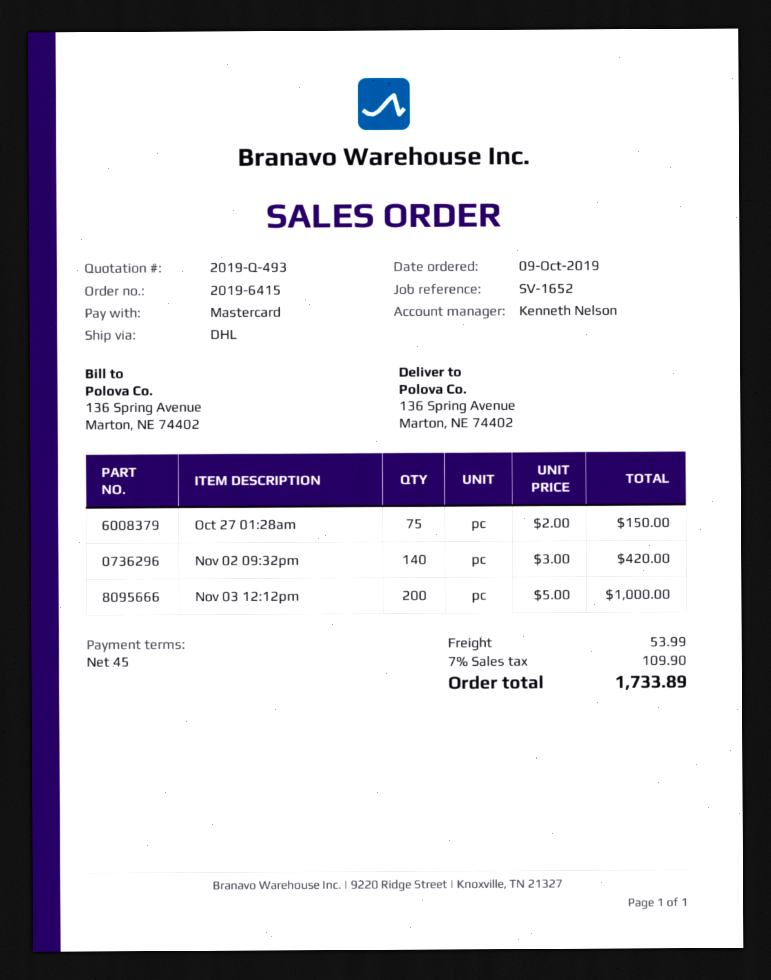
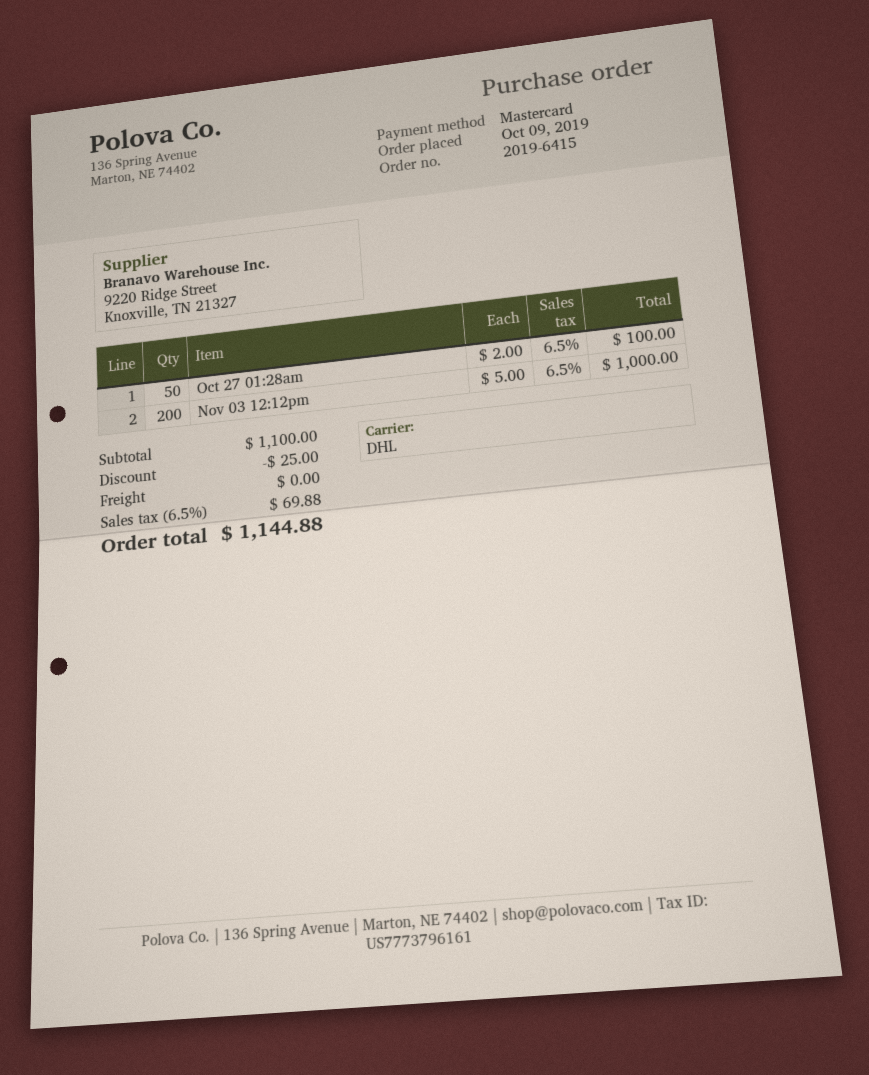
Oct 27 01:28am: 75 x 2.00 = 150.00 -> 50 x 2.00 = 100.00
Nov 02 09:32pm: 140 x 3.00 = 420.00 -> none
discount: none -> 25.00
shipping: 53.99 -> 0.00
tax: 7% = 109.90 -> 6.5% = 69.88
total: 1733.89 -> 1144.88

